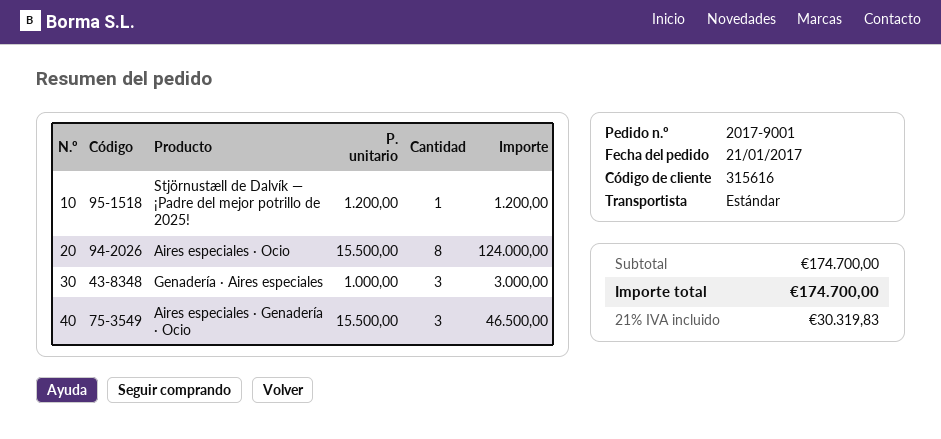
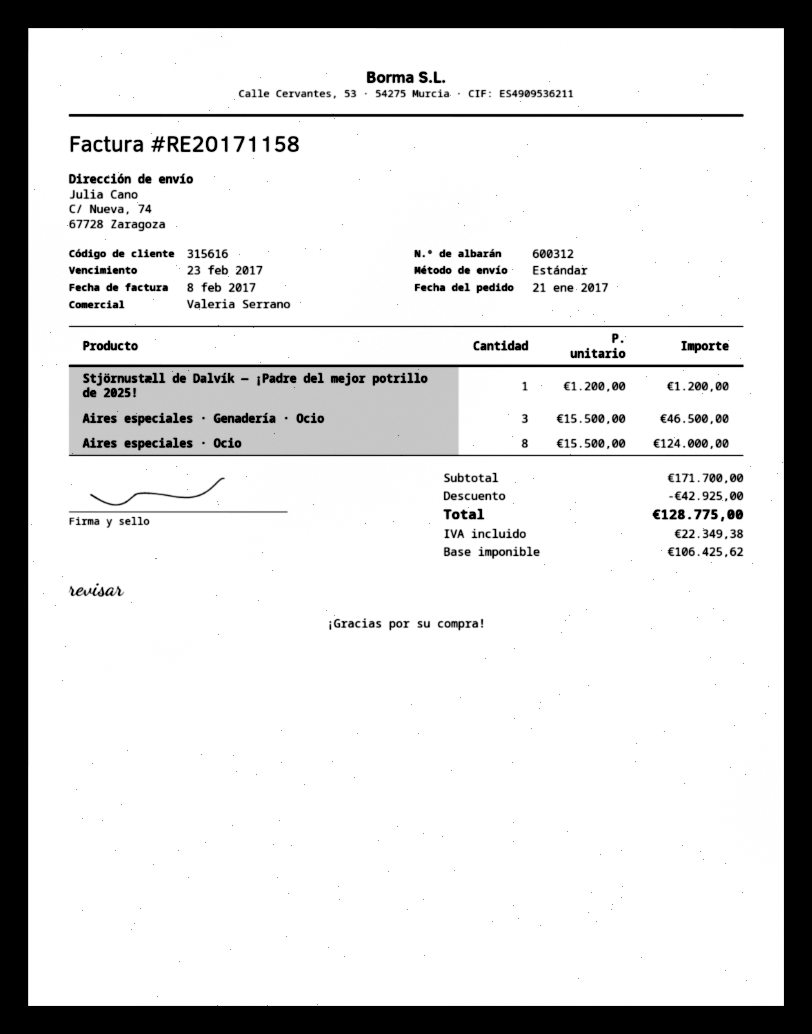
Genadería · Aires especiales: 3 x 1000.00 = 3000.00 -> none
subtotal: 174700.00 -> 171700.00
discount: none -> 42925.00
tax: 30319.83 -> 22349.38
total: 174700.00 -> 128775.00

